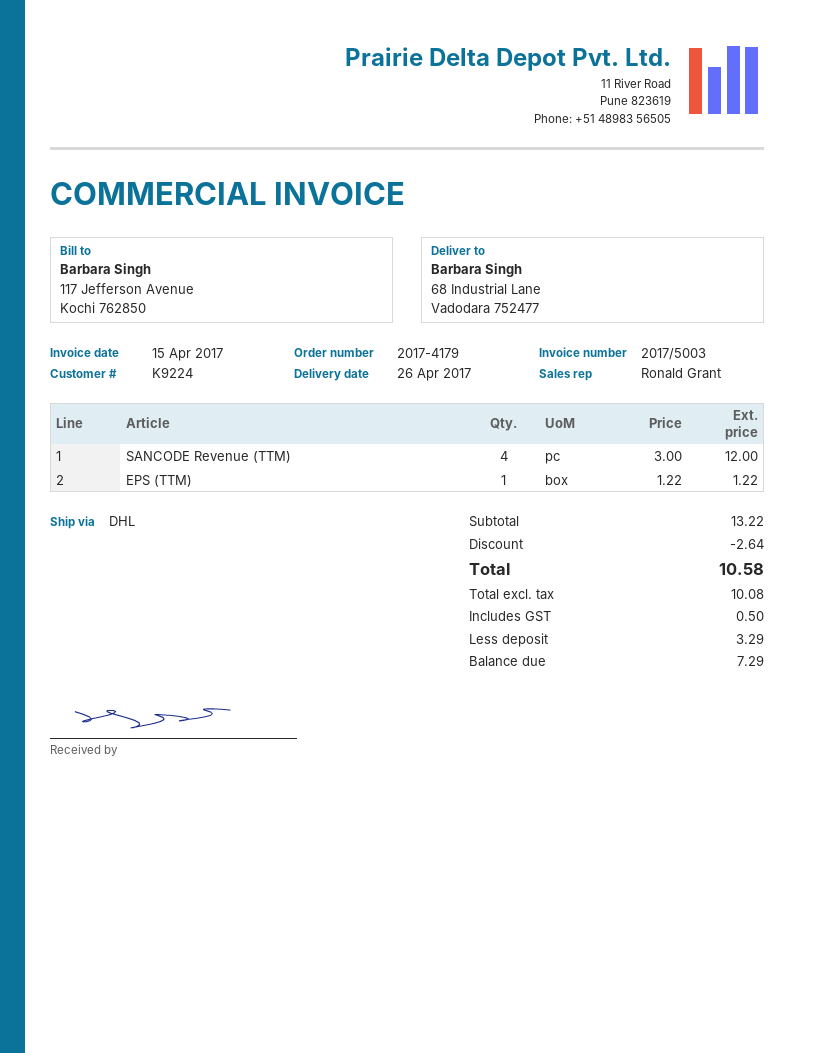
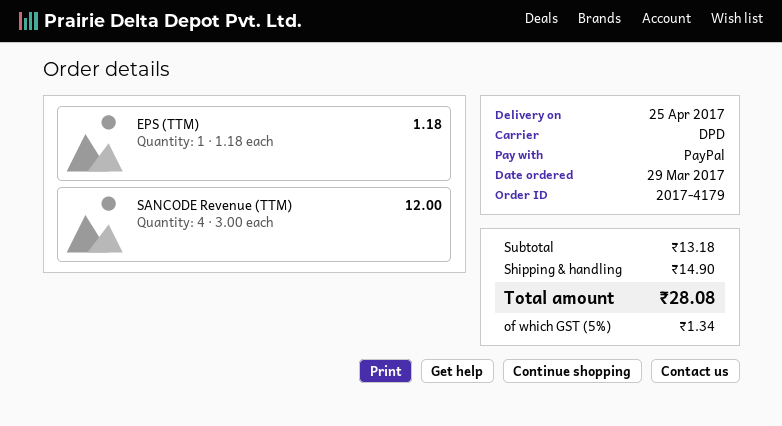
delivery date: 2017-04-26 -> 2017-04-25
shipping method: DHL -> DPD
EPS (TTM): 1 x 1.22 = 1.22 -> 1 x 1.18 = 1.18
subtotal: 13.22 -> 13.18
discount: 2.64 -> none
shipping: none -> 14.90
tax: 0.50 -> 1.34
total: 10.58 -> 28.08

